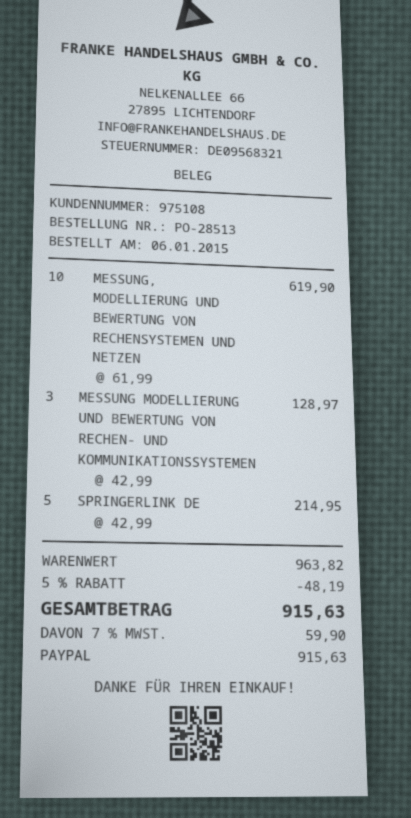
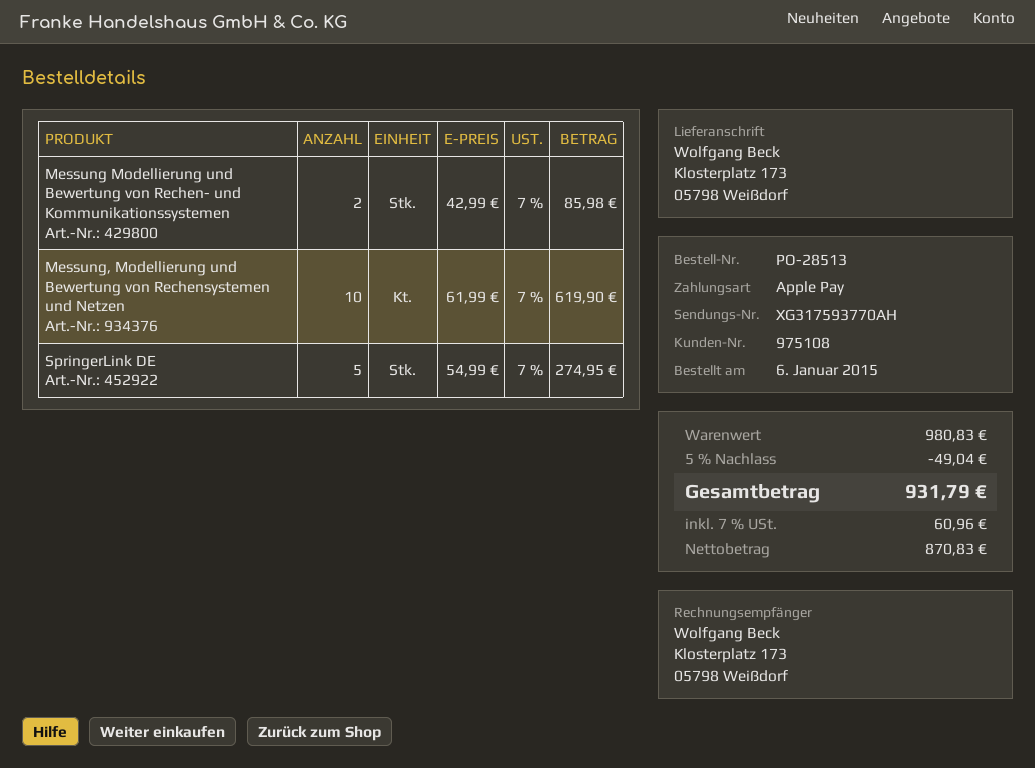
payment method: PayPal -> Apple Pay
MESSUNG MODELLIERUNG UND BEWERTUNG VON RECHEN- UND KOMMUNIKATIONSSYSTEMEN: 3 x 42.99 = 128.97 -> 2 x 42.99 = 85.98
SPRINGERLINK DE: 5 x 42.99 = 214.95 -> 5 x 54.99 = 274.95
subtotal: 963.82 -> 980.83
discount: 5% = 48.19 -> 5% = 49.04
tax: 7% = 59.90 -> 7% = 60.96
total: 915.63 -> 931.79

